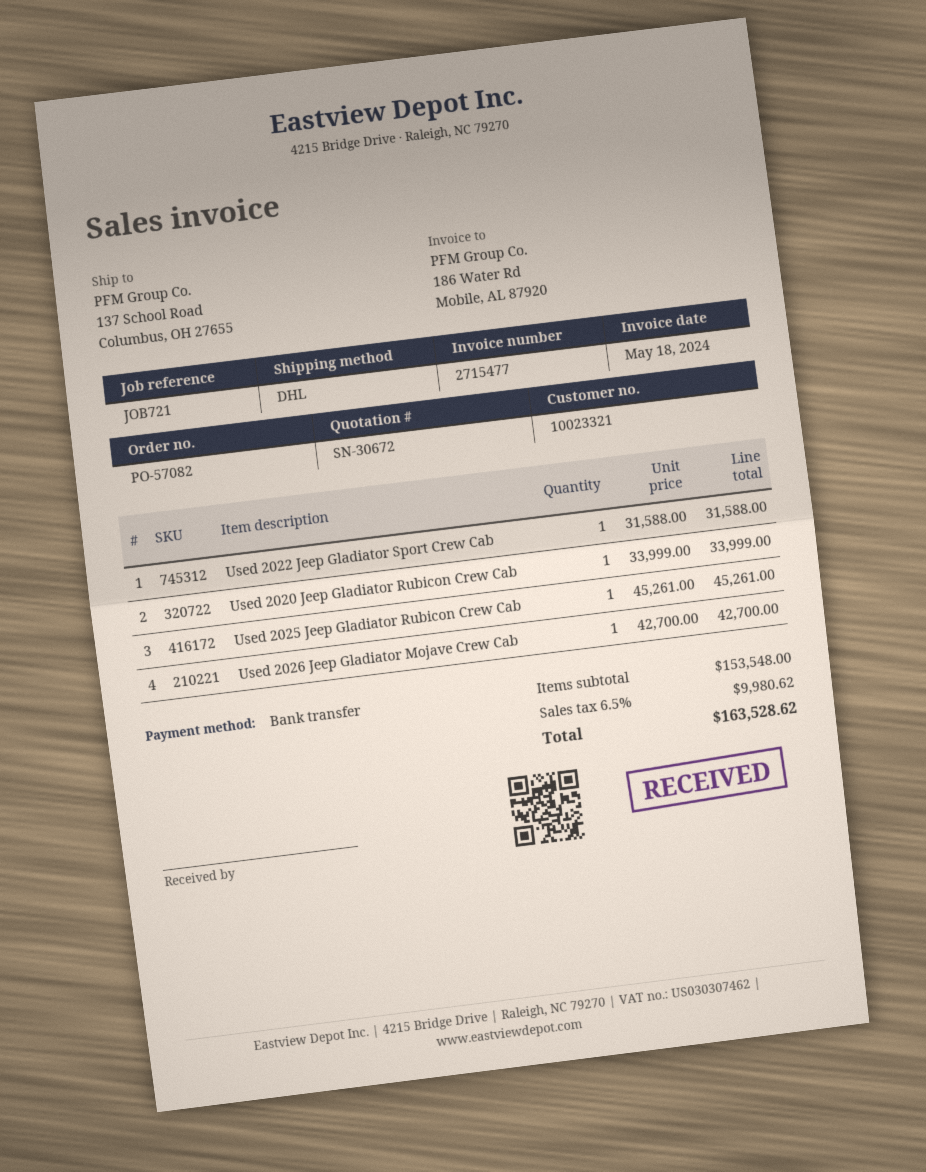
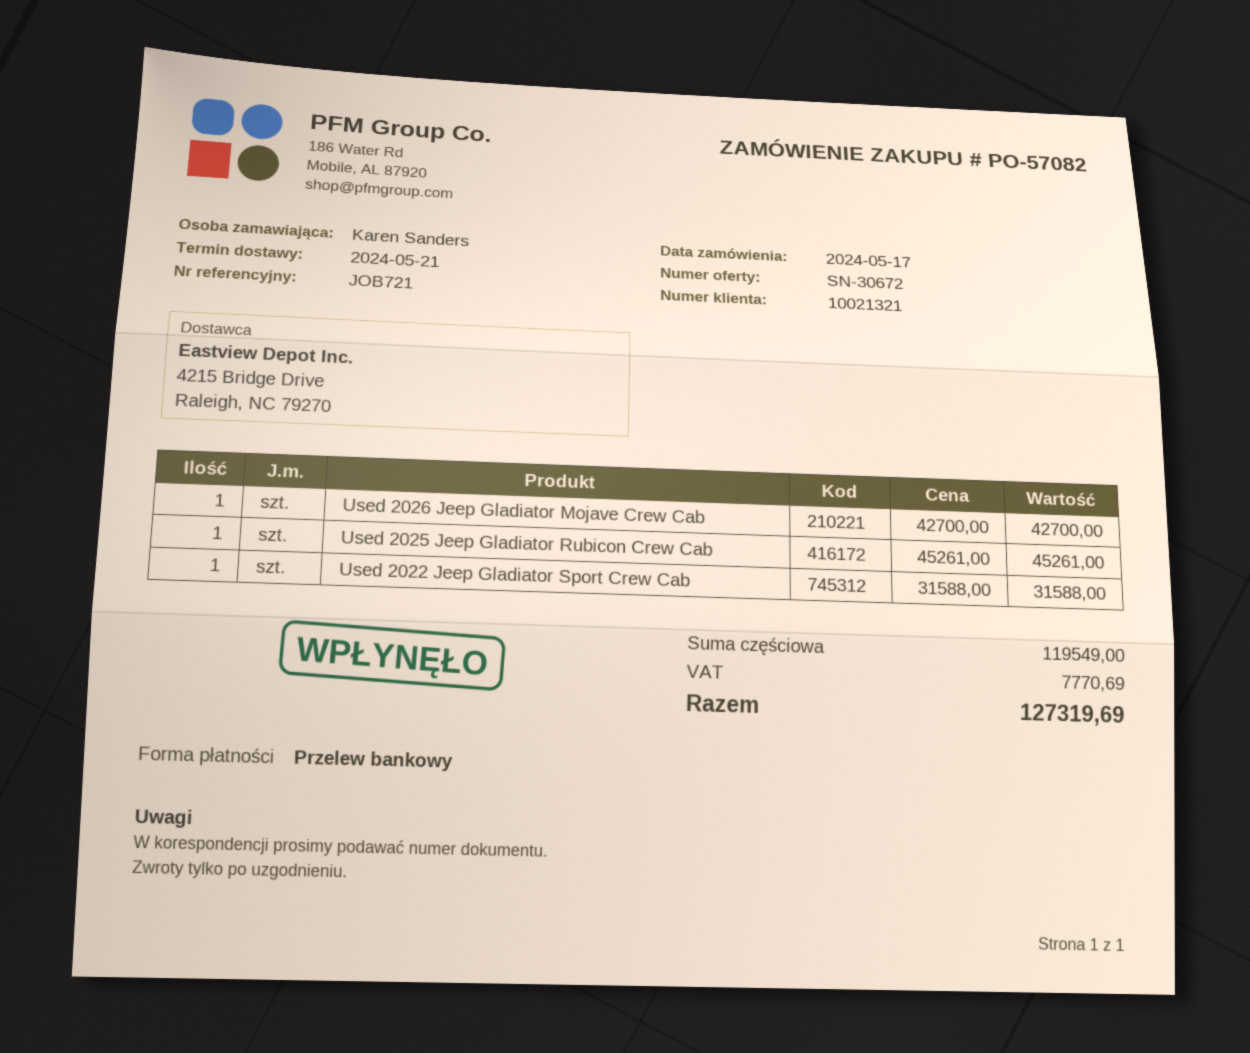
customer number: 10023321 -> 10021321
Used 2020 Jeep Gladiator Rubicon Crew Cab: 1 x 33999.00 = 33999.00 -> none
subtotal: 153548.00 -> 119549.00
tax: 9980.62 -> 7770.69
total: 163528.62 -> 127319.69

